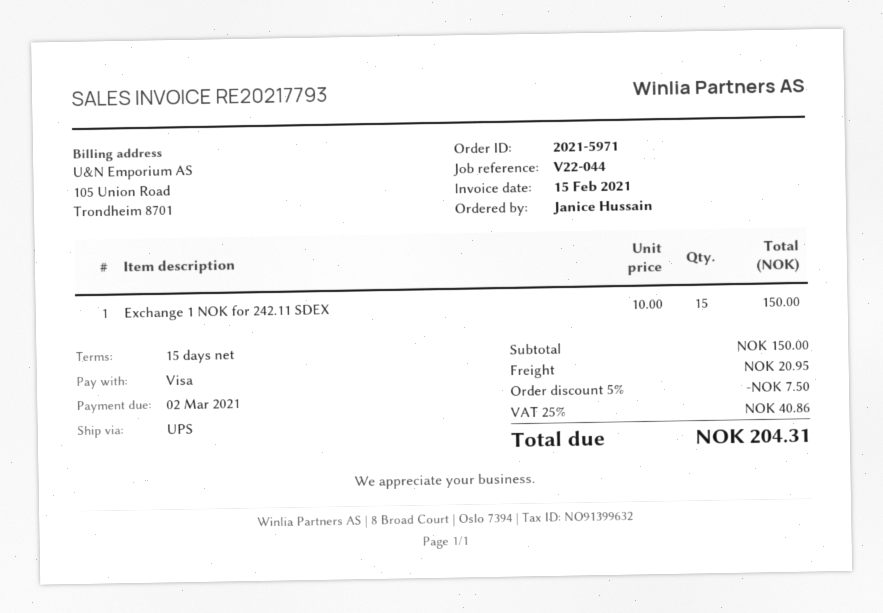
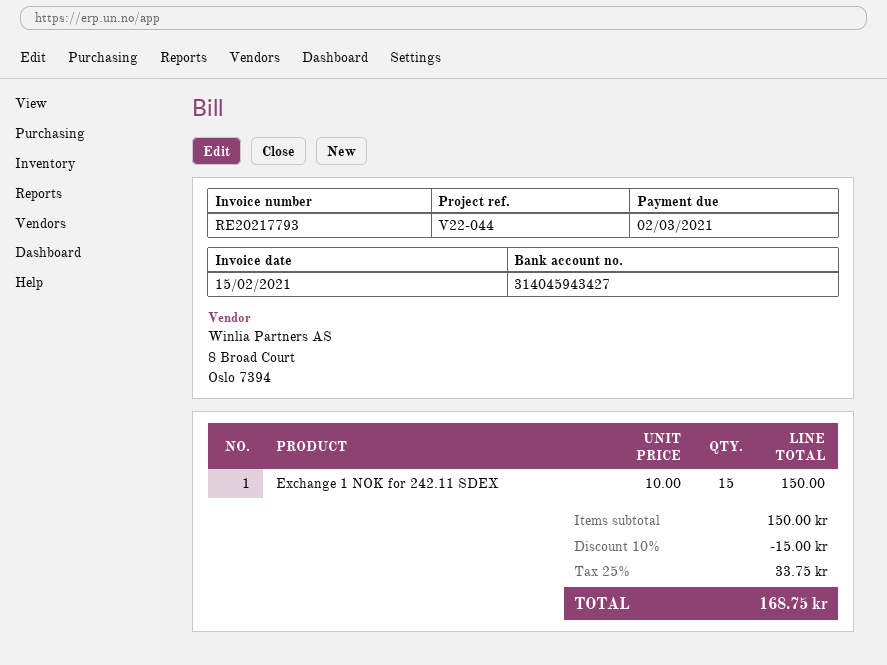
discount: 5% = 7.50 -> 10% = 15.00
shipping: 20.95 -> none
tax: 25% = 40.86 -> 25% = 33.75
total: 204.31 -> 168.75

